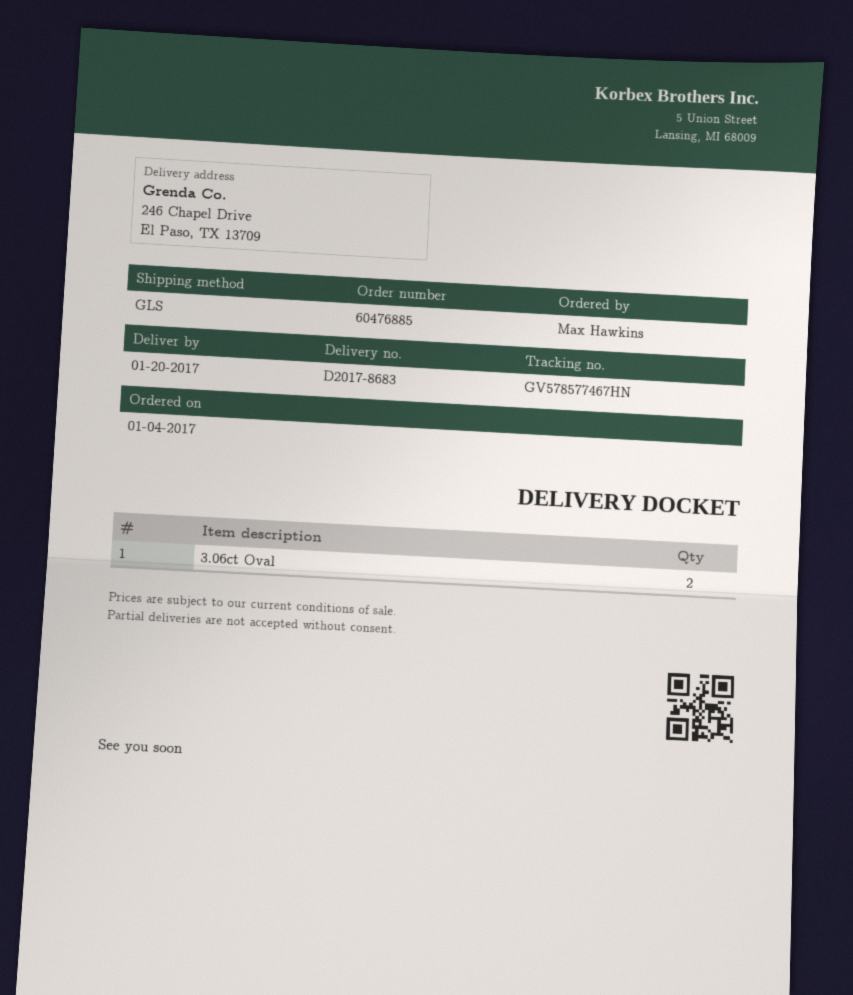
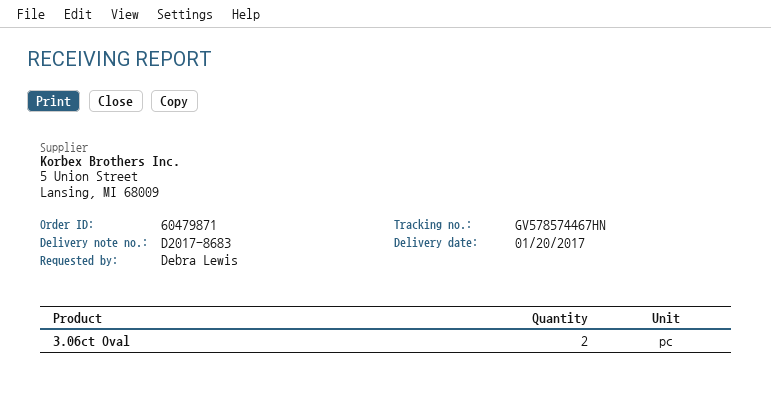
order number: 60476885 -> 60479871
ordered by: Max Hawkins -> Debra Lewis
tracking number: GV578577467HN -> GV578574467HN

